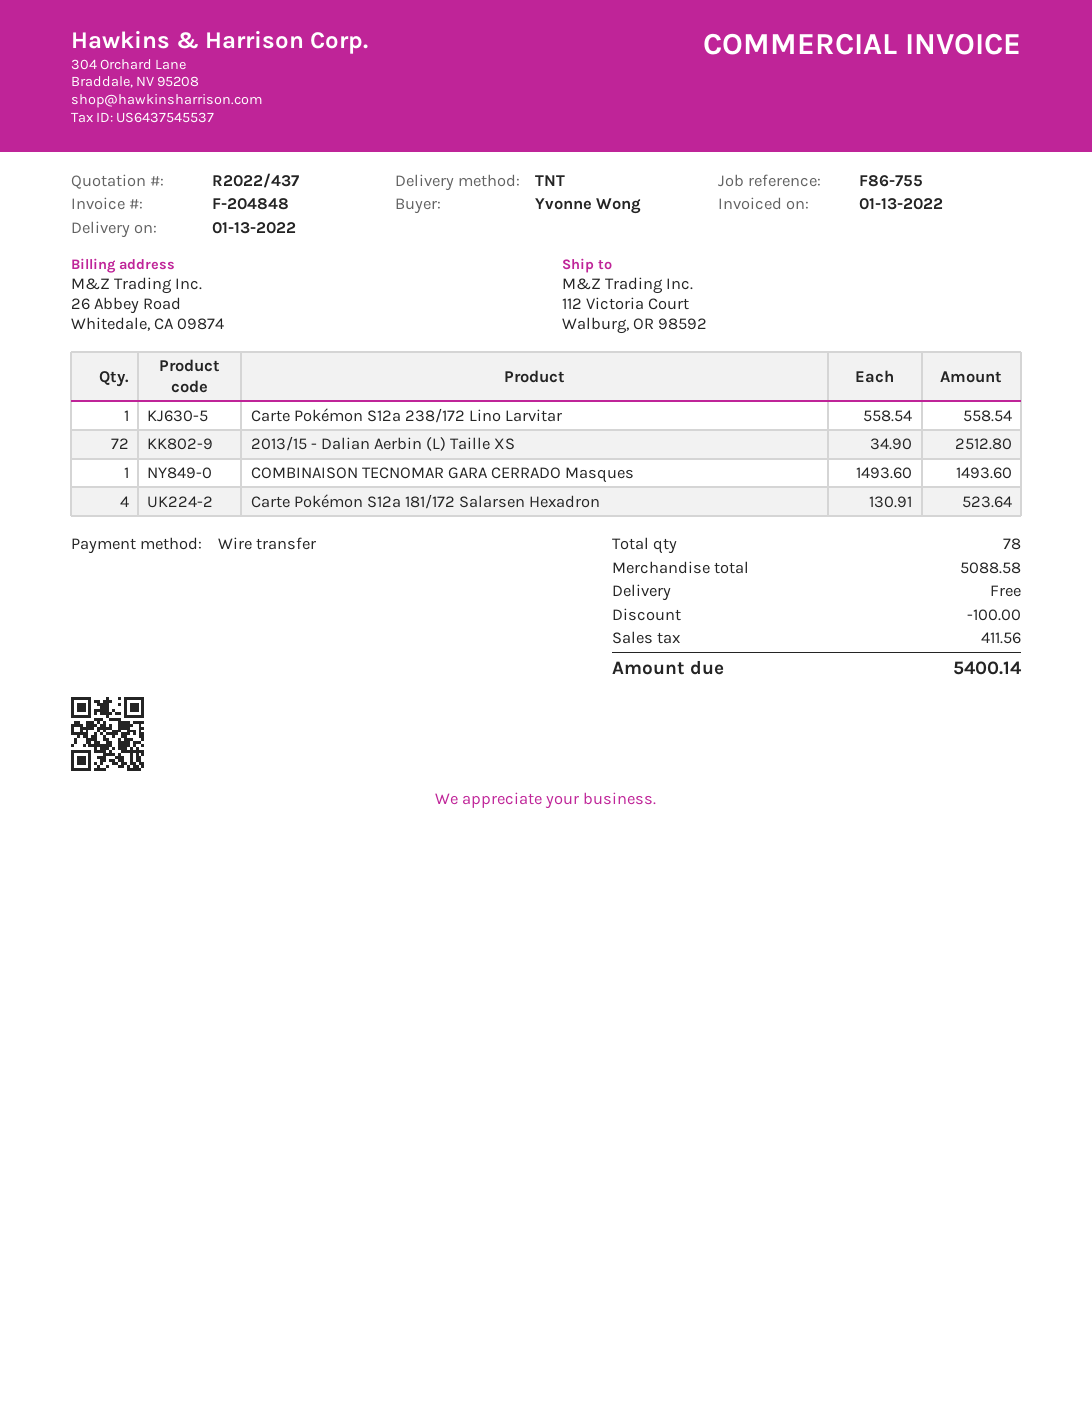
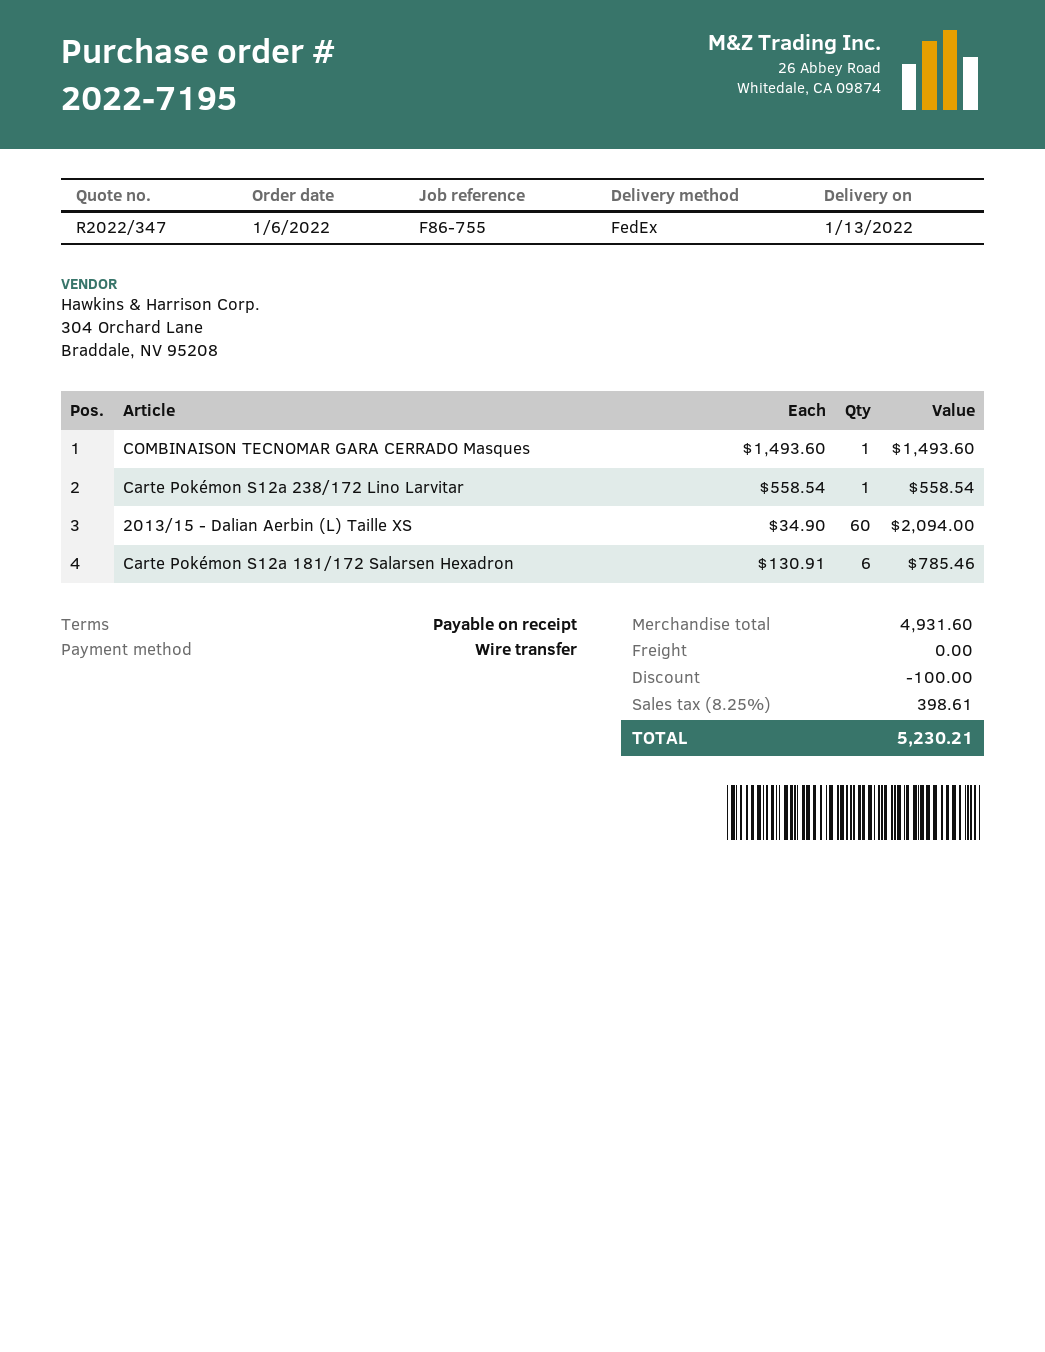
quote number: R2022/437 -> R2022/347
shipping method: TNT -> FedEx
2013/15 - Dalian Aerbin (L) Taille XS: 72 x 34.90 = 2512.80 -> 60 x 34.90 = 2094.00
Carte Pokémon S12a 181/172 Salarsen Hexadron: 4 x 130.91 = 523.64 -> 6 x 130.91 = 785.46
subtotal: 5088.58 -> 4931.60
tax: 411.56 -> 398.61
total: 5400.14 -> 5230.21

